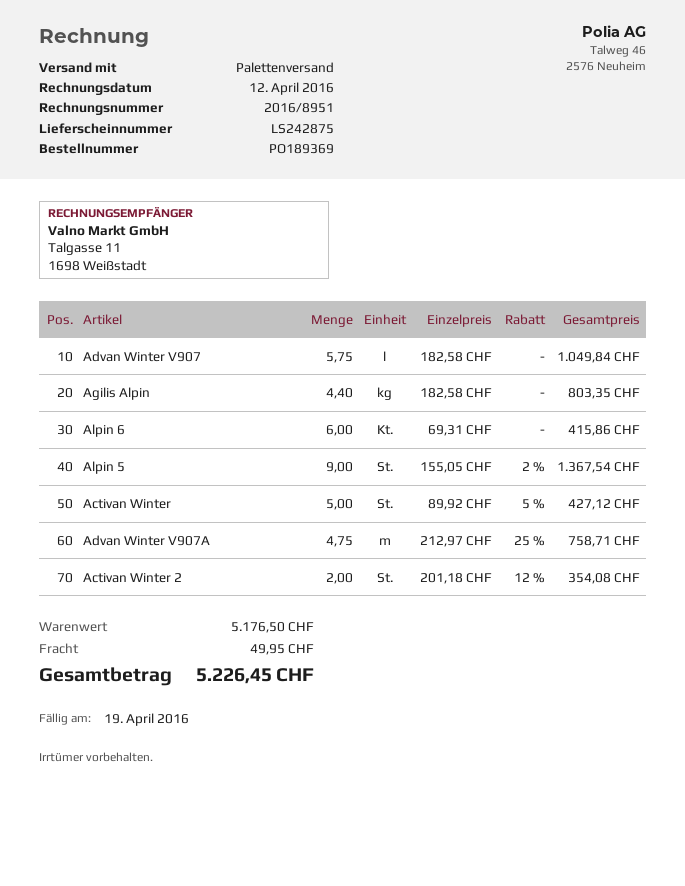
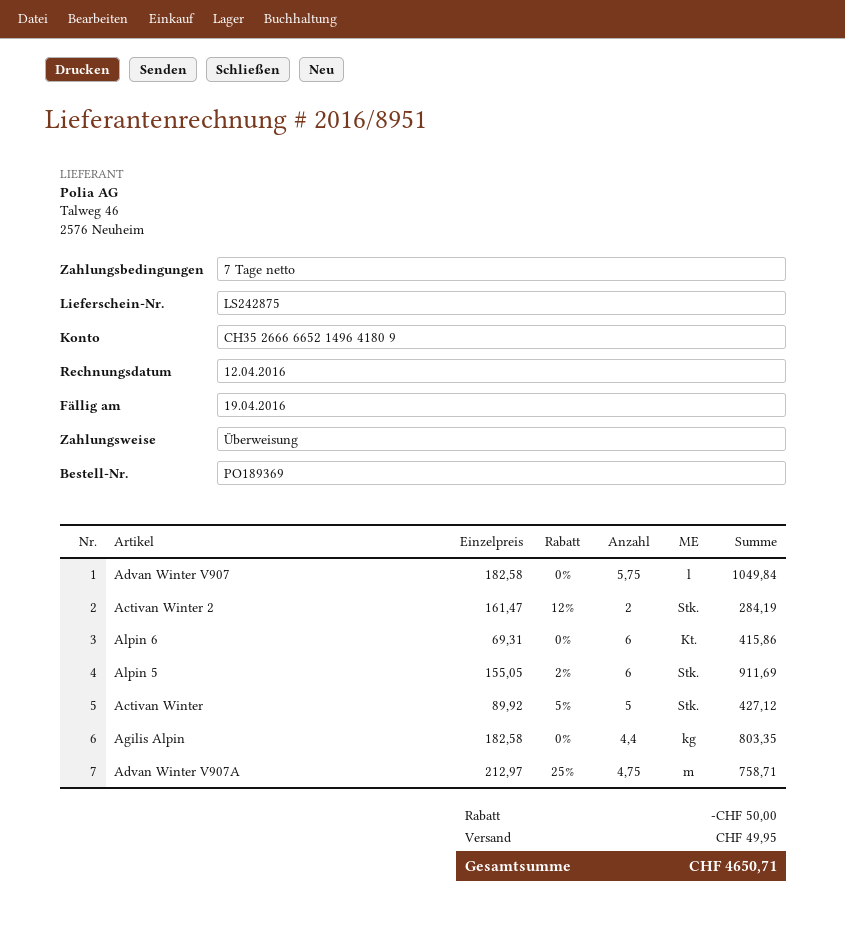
Alpin 5: 9 x 155.05 - 2% = 1367.54 -> 6 x 155.05 - 2% = 911.69
Activan Winter 2: 2 x 201.18 - 12% = 354.08 -> 2 x 161.47 - 12% = 284.19
discount: none -> 50.00
total: 5226.45 -> 4650.71

